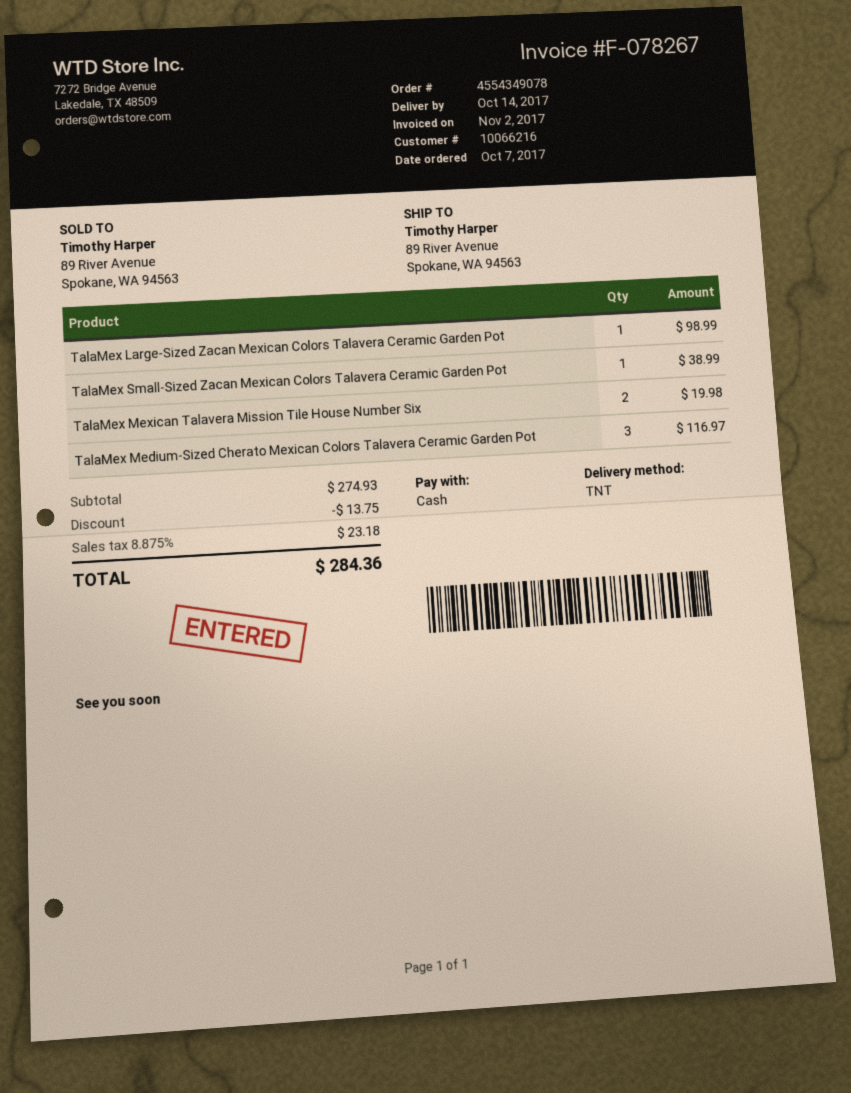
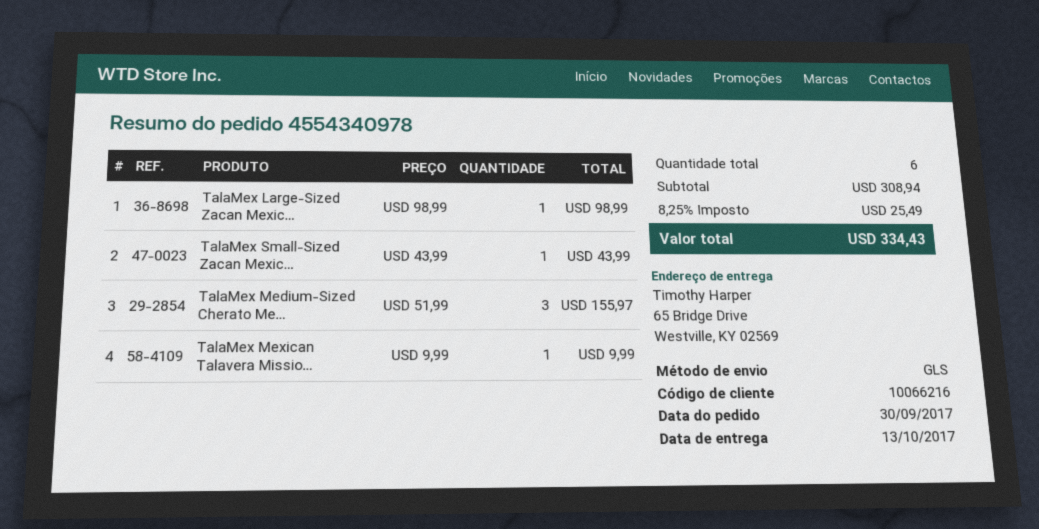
order number: 4554349078 -> 4554340978
order date: 2017-10-07 -> 2017-09-30
delivery date: 2017-10-14 -> 2017-10-13
shipping method: TNT -> GLS
ship to: 89 River Avenue, Spokane, WA 94563 -> 65 Bridge Drive, Westville, KY 02569
TalaMex Small-Sized Zacan Mexican Colors Talavera Ceramic Garden Pot: 1 for 38.99 -> 1 for 43.99
TalaMex Mexican Talavera Mission Tile House Number Six: 2 for 19.98 -> 1 for 9.99
TalaMex Medium-Sized Cherato Mexican Colors Talavera Ceramic Garden Pot: 3 for 116.97 -> 3 for 155.97
subtotal: 274.93 -> 308.94
discount: 13.75 -> none
tax: 8.875% = 23.18 -> 8.25% = 25.49
total: 284.36 -> 334.43

